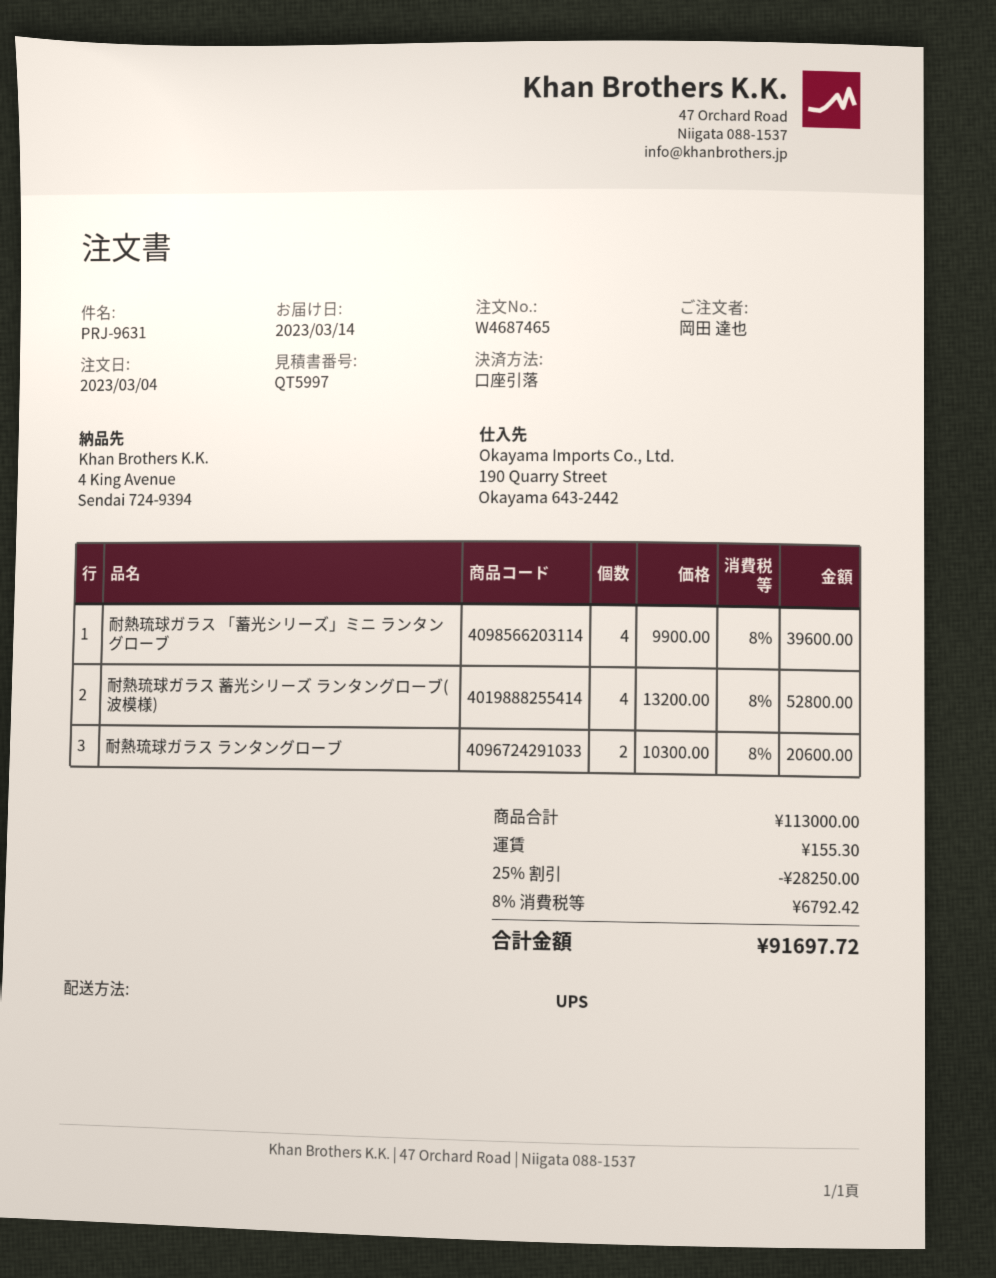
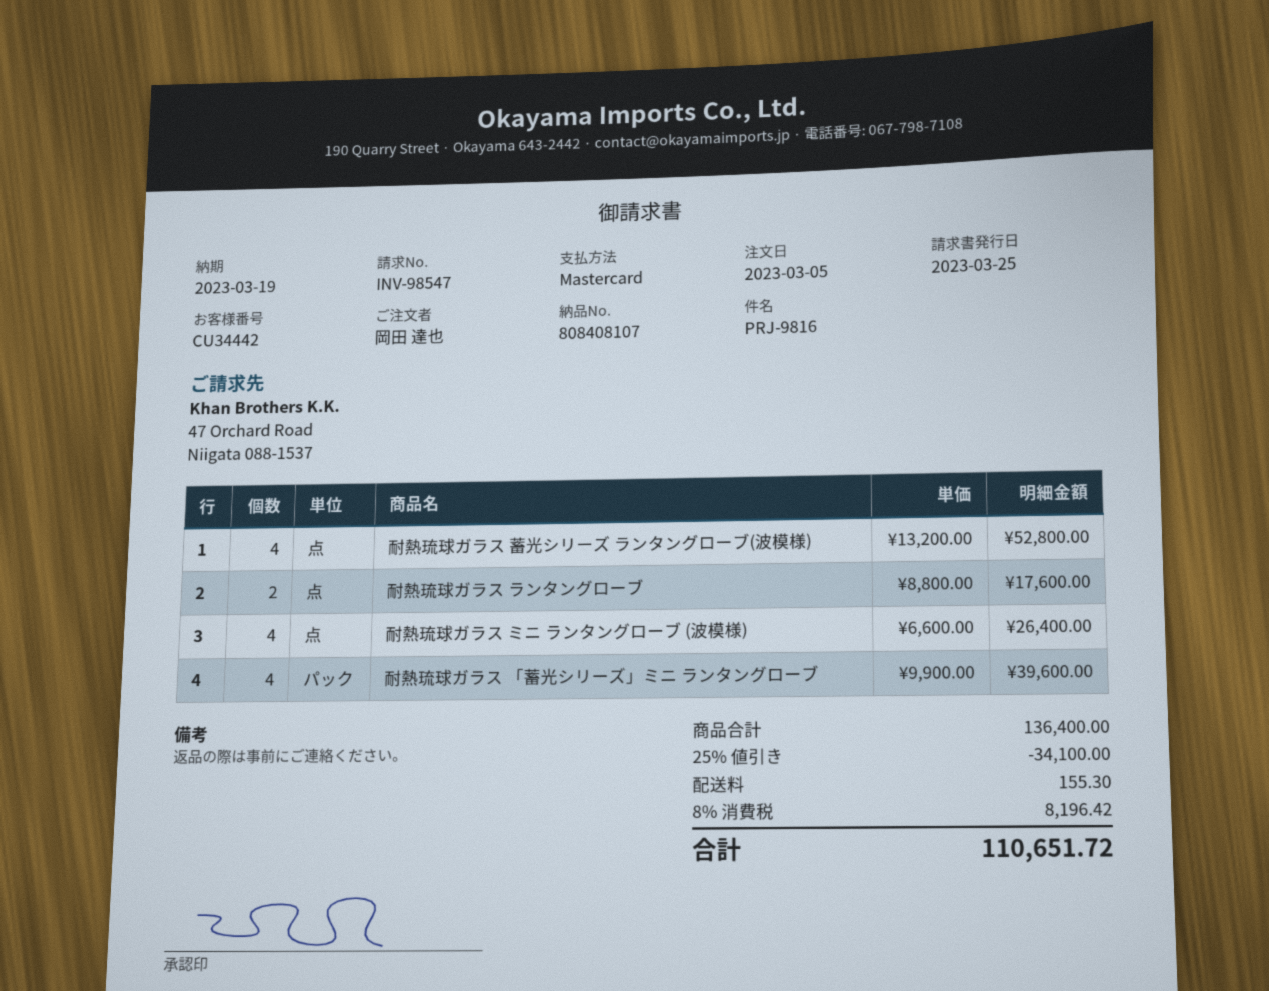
order date: 2023-03-04 -> 2023-03-05
delivery date: 2023-03-14 -> 2023-03-19
reference: PRJ-9631 -> PRJ-9816
payment method: direct debit -> Mastercard
耐熱琉球ガラス ランタングローブ: 2 x 10300.00 = 20600.00 -> 2 x 8800.00 = 17600.00
耐熱琉球ガラス ミニ ランタングローブ (波模様): none -> 4 x 6600.00 = 26400.00
subtotal: 113000.00 -> 136400.00
discount: 25% = 28250.00 -> 25% = 34100.00
tax: 8% = 6792.42 -> 8% = 8196.42
total: 91697.72 -> 110651.72

